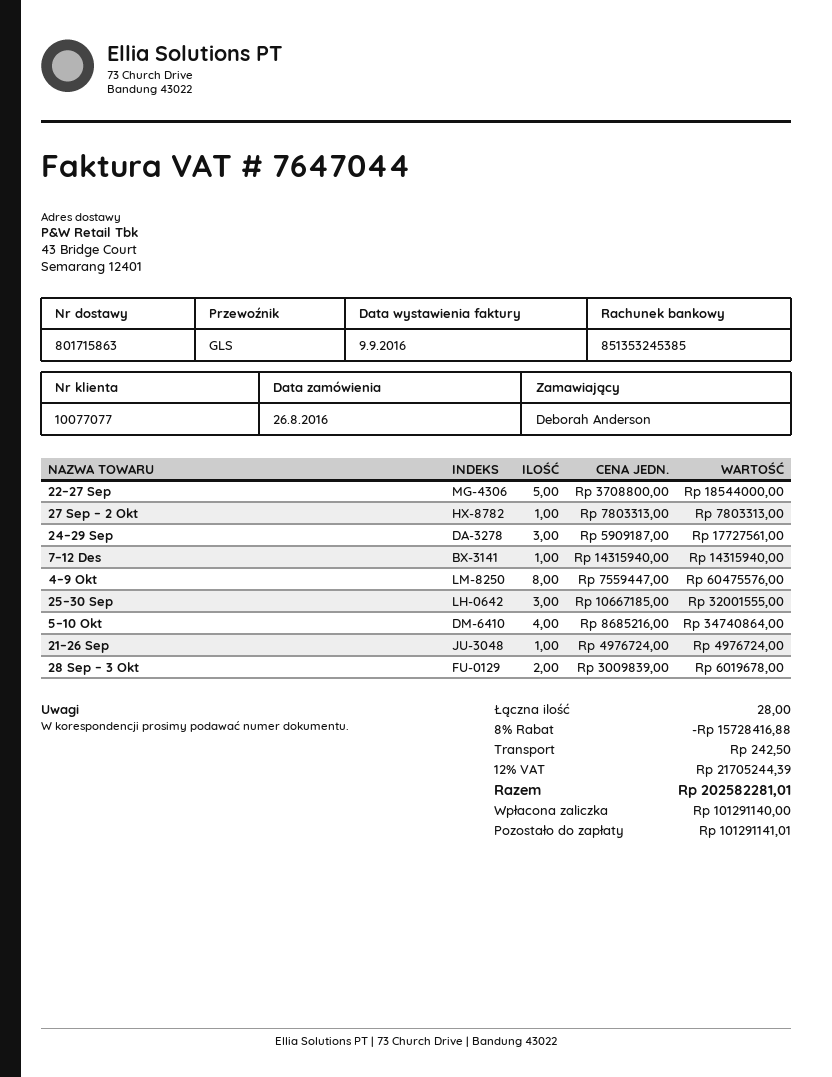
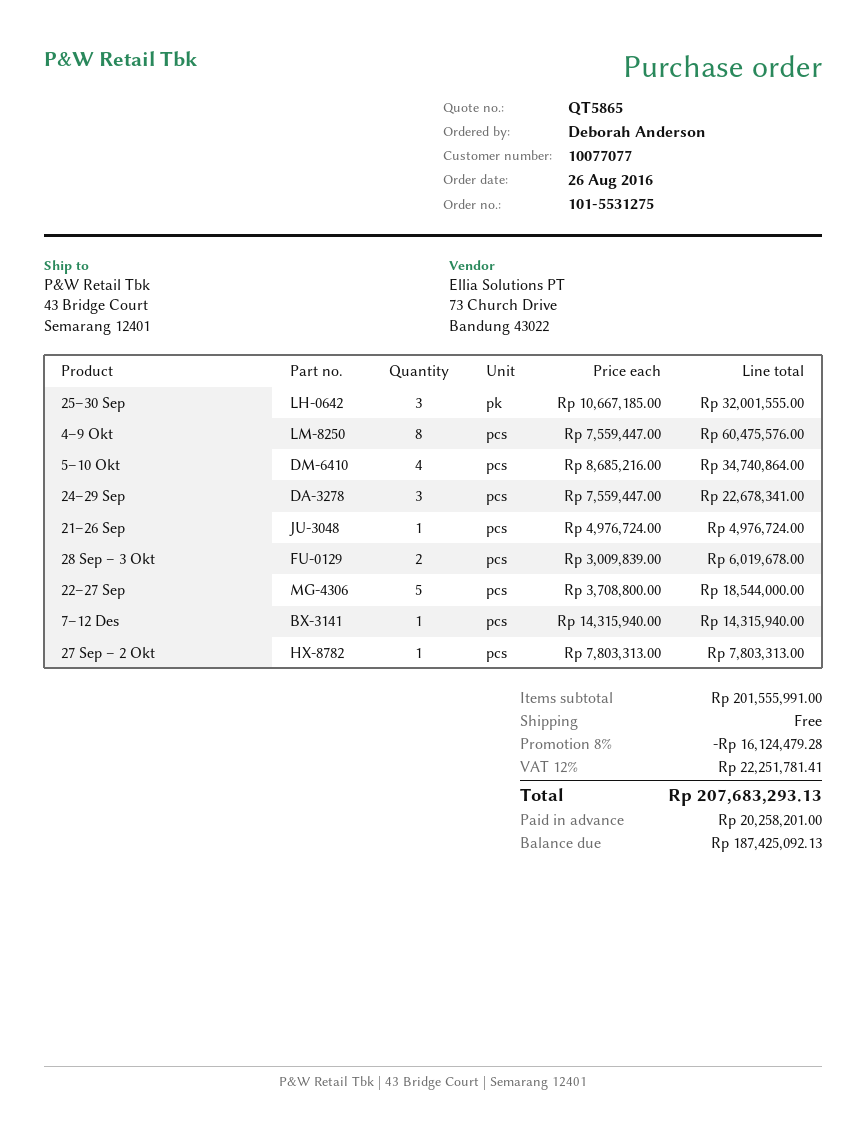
24–29 Sep: 3 x 5909187.00 = 17727561.00 -> 3 x 7559447.00 = 22678341.00
discount: 8% = 15728416.88 -> 8% = 16124479.28
shipping: 242.50 -> 0.00
tax: 12% = 21705244.39 -> 12% = 22251781.41
total: 202582281.01 -> 207683293.13
deposit: 101291140.00 -> 20258201.00
balance: 101291141.01 -> 187425092.13

